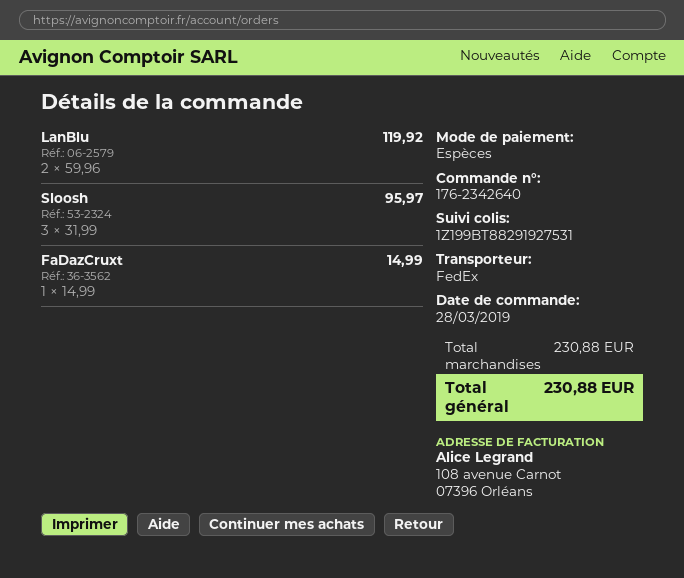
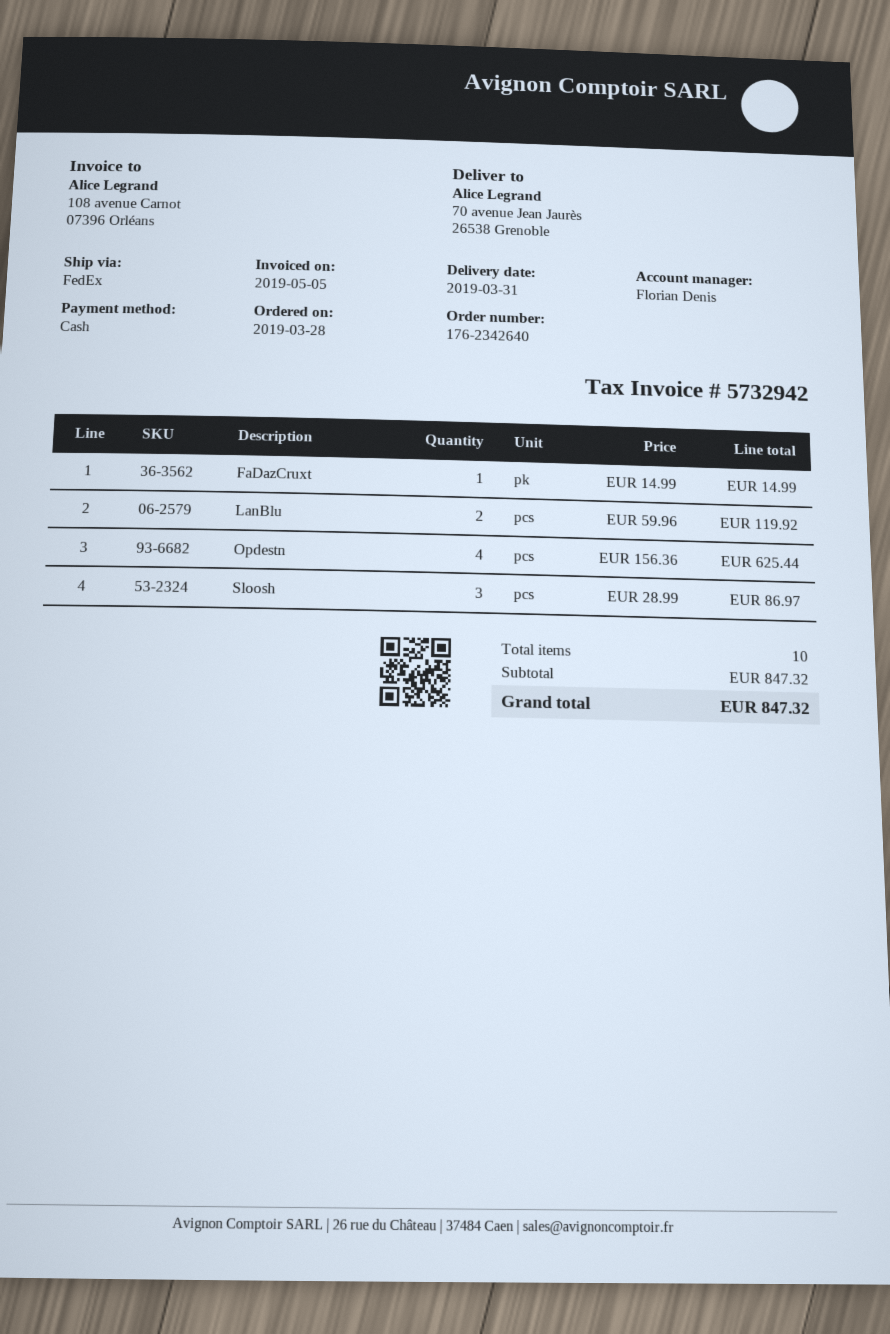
Sloosh: 3 x 31.99 = 95.97 -> 3 x 28.99 = 86.97
Opdestn: none -> 4 x 156.36 = 625.44
subtotal: 230.88 -> 847.32
total: 230.88 -> 847.32

